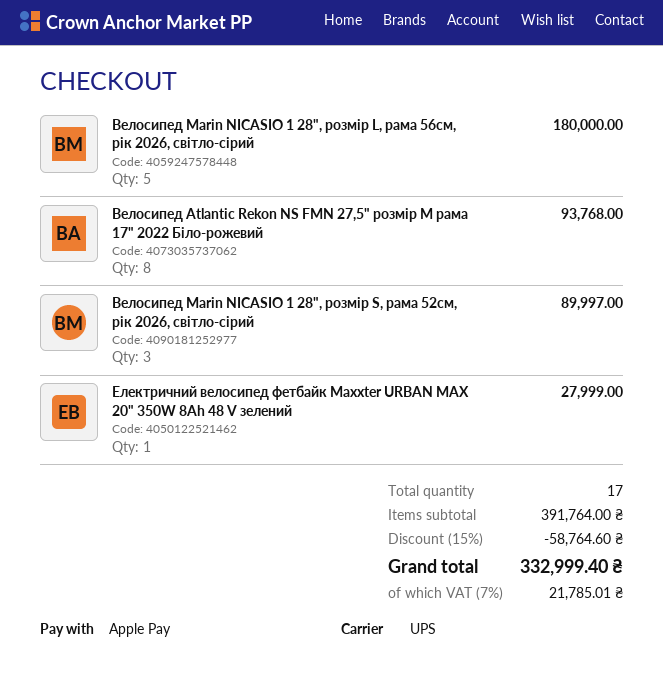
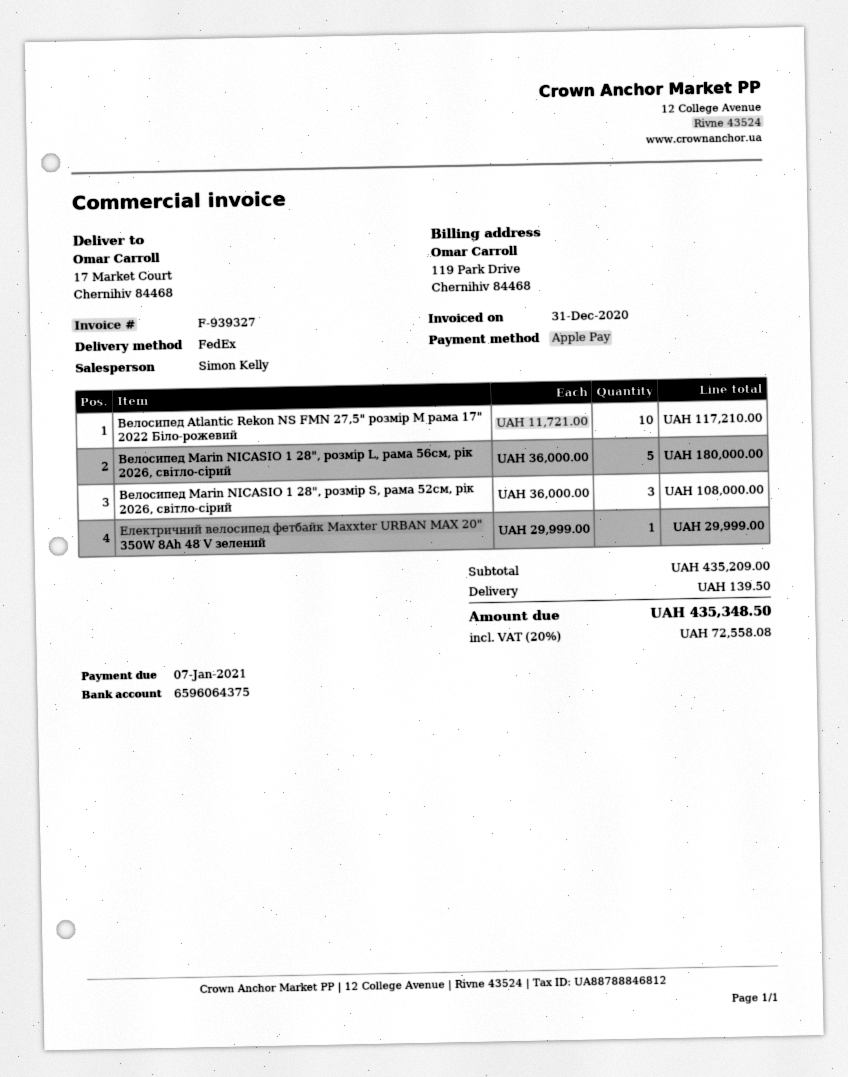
shipping method: UPS -> FedEx
Велосипед Atlantic Rekon NS FMN 27,5" розмір M рама 17" 2022 Біло-рожевий: 8 for 93768.00 -> 10 for 117210.00
Велосипед Marin NICASIO 1 28", розмір S, рама 52см, рік 2026, світло-сірий: 3 for 89997.00 -> 3 for 108000.00
Електричний велосипед фетбайк Maxxter URBAN MAX 20" 350W 8Ah 48 V зелений: 1 for 27999.00 -> 1 for 29999.00
subtotal: 391764.00 -> 435209.00
discount: 15% = 58764.60 -> none
shipping: none -> 139.50
tax: 7% = 21785.01 -> 20% = 72558.08
total: 332999.40 -> 435348.50

